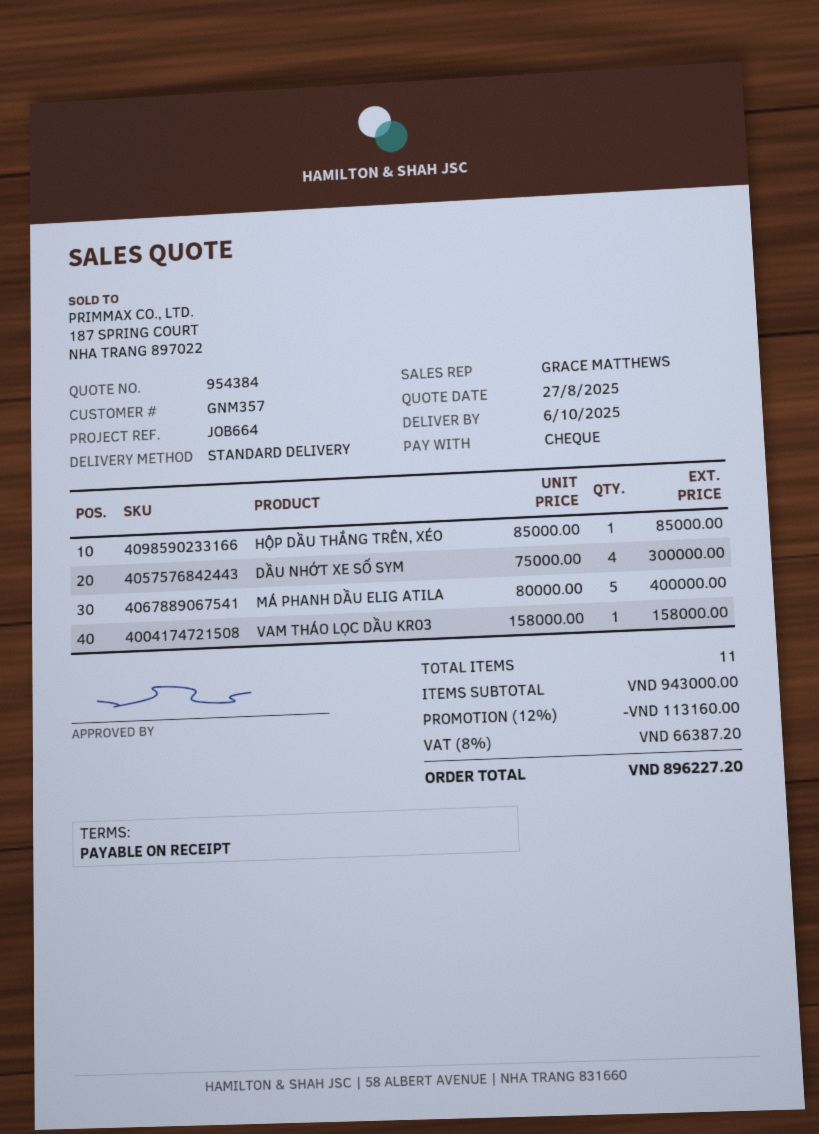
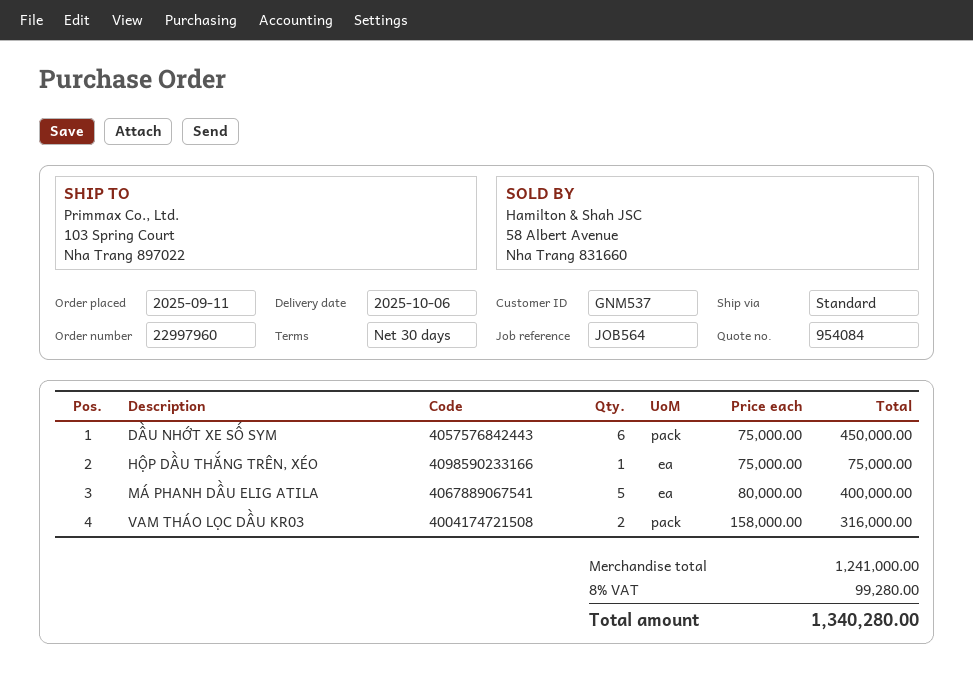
quote number: 954384 -> 954084
payment terms: on receipt -> 30 days
customer number: GNM357 -> GNM537
reference: JOB664 -> JOB564
HỘP DẦU THẮNG TRÊN, XÉO: 1 x 85000.00 = 85000.00 -> 1 x 75000.00 = 75000.00
DẦU NHỚT XE SỐ SYM: 4 x 75000.00 = 300000.00 -> 6 x 75000.00 = 450000.00
VAM THÁO LỌC DẦU KR03: 1 x 158000.00 = 158000.00 -> 2 x 158000.00 = 316000.00
subtotal: 943000.00 -> 1241000.00
discount: 12% = 113160.00 -> none
tax: 8% = 66387.20 -> 8% = 99280.00
total: 896227.20 -> 1340280.00

